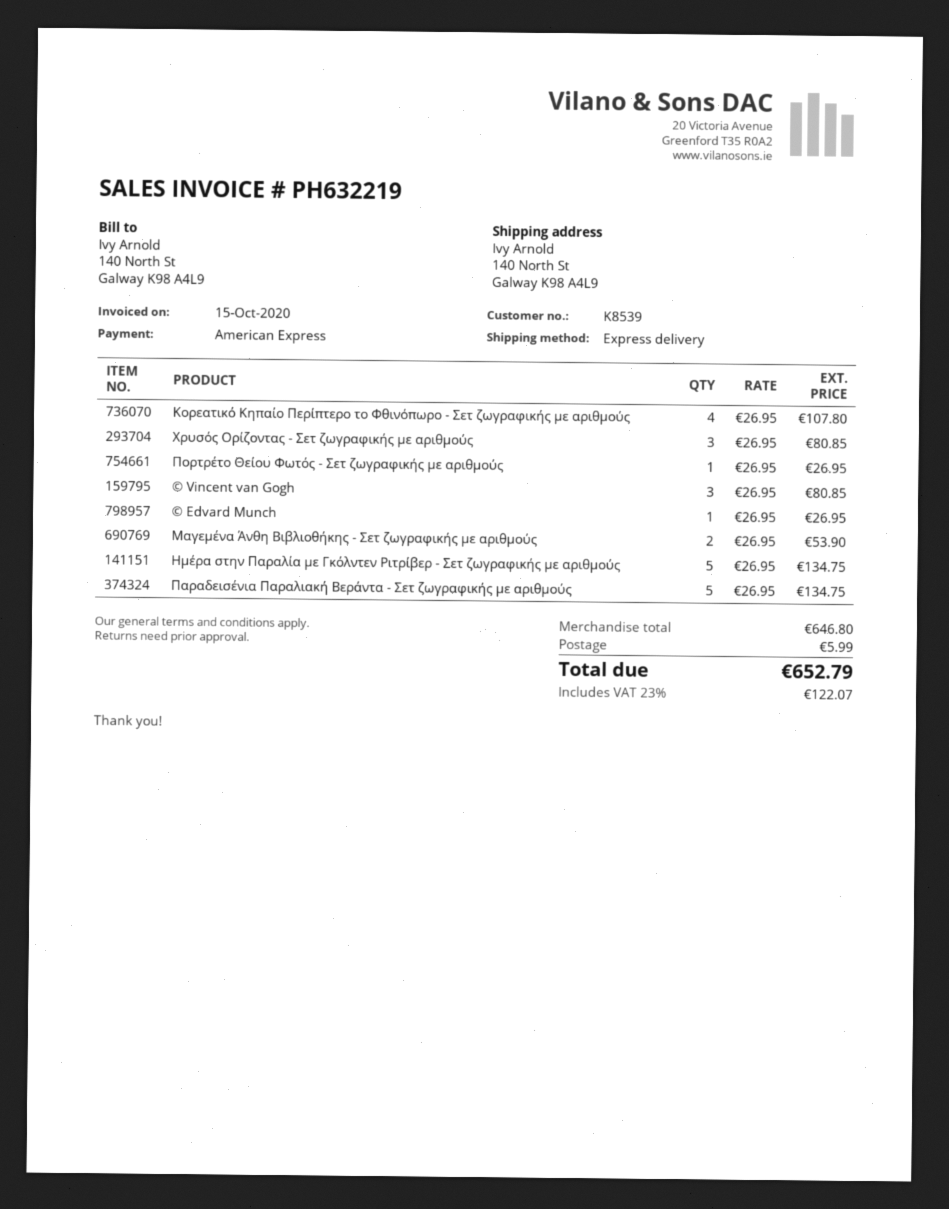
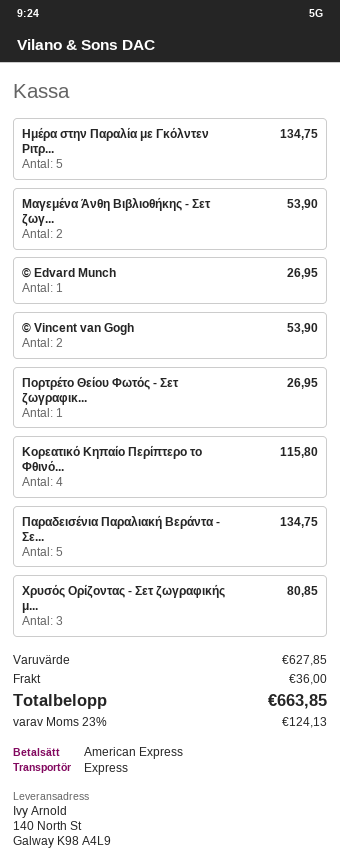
Κορεατικό Κηπαίο Περίπτερο το Φθινόπωρο - Σετ ζωγραφικής με αριθμούς: 4 for 107.80 -> 4 for 115.80
© Vincent van Gogh: 3 for 80.85 -> 2 for 53.90
subtotal: 646.80 -> 627.85
shipping: 5.99 -> 36.00
tax: 23% = 122.07 -> 23% = 124.13
total: 652.79 -> 663.85

